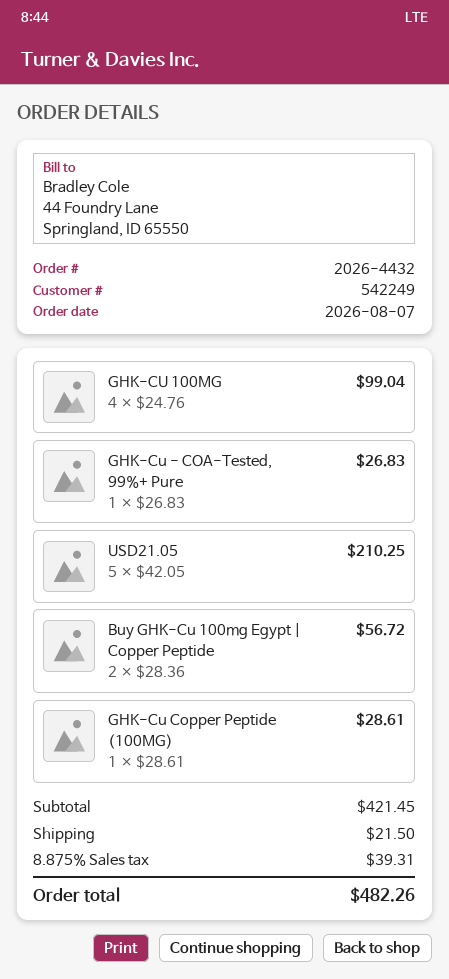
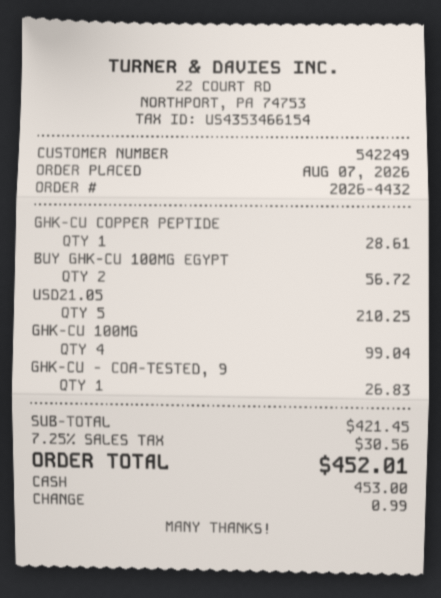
shipping: 21.50 -> none
tax: 8.875% = 39.31 -> 7.25% = 30.56
total: 482.26 -> 452.01

